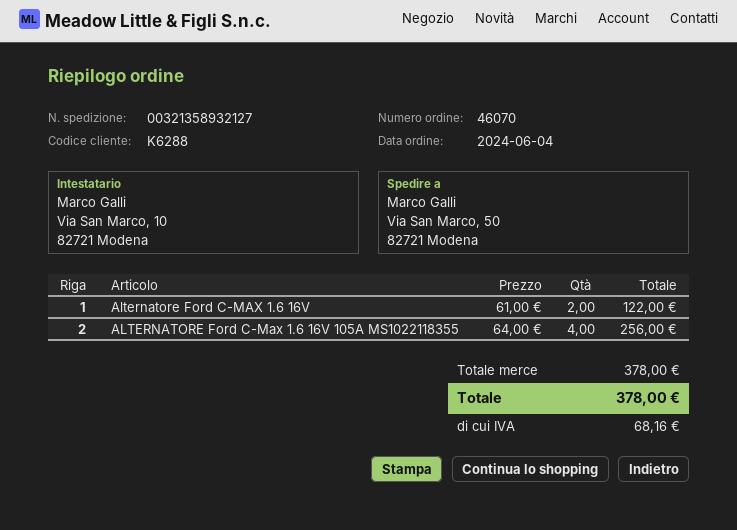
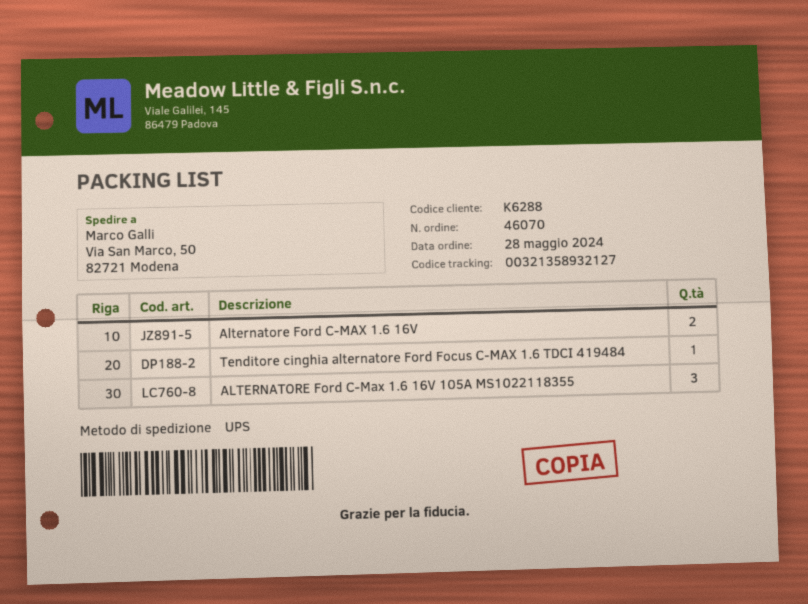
order date: 2024-06-04 -> 2024-05-28
ALTERNATORE Ford C-Max 1.6 16V 105A MS1022118355: 4 -> 3
Tenditore cinghia alternatore Ford Focus C-MAX 1.6 TDCI 419484: none -> 1

